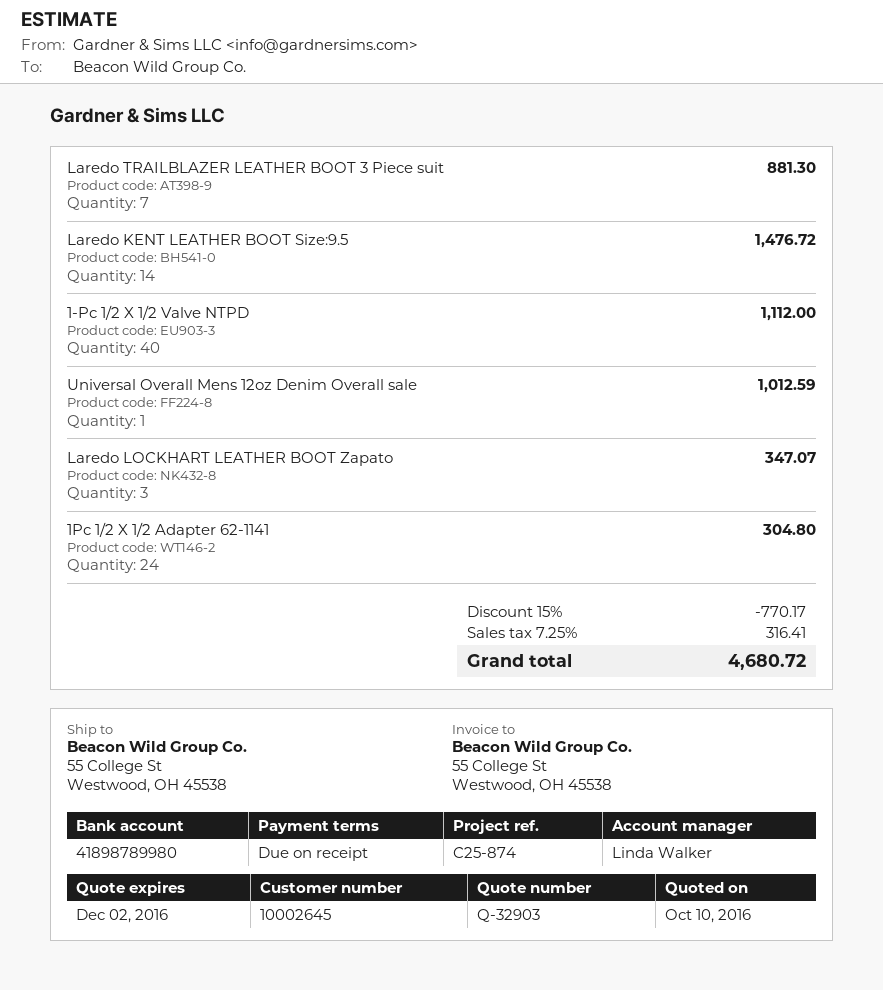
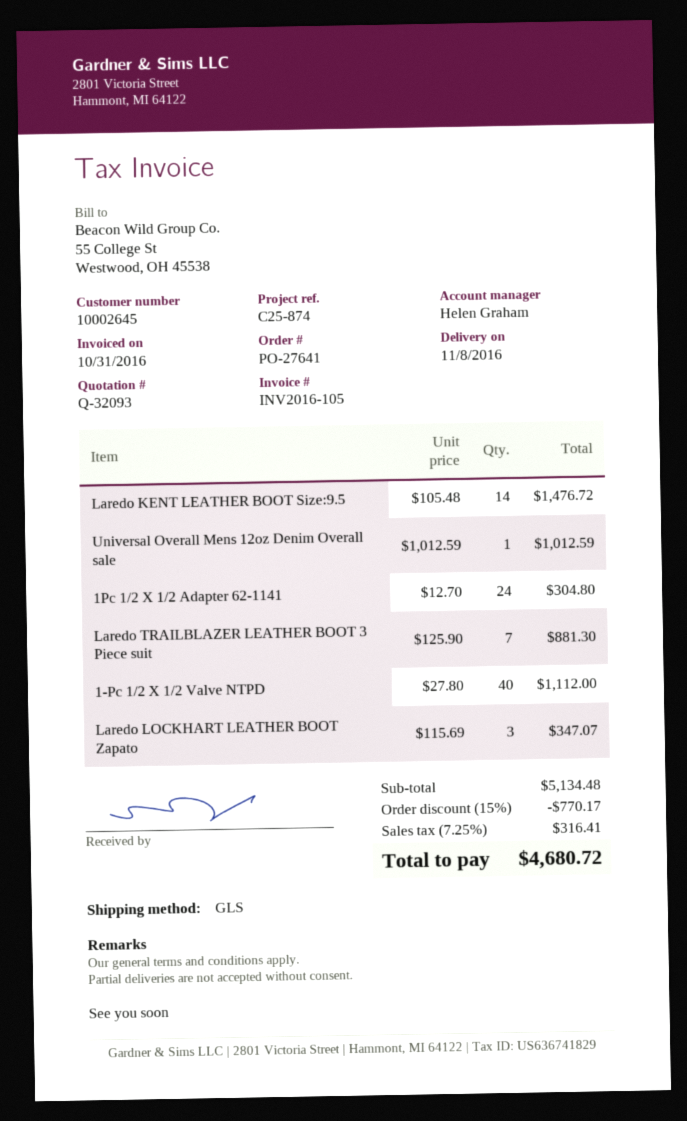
quote number: Q-32903 -> Q-32093
sales rep: Linda Walker -> Helen Graham

